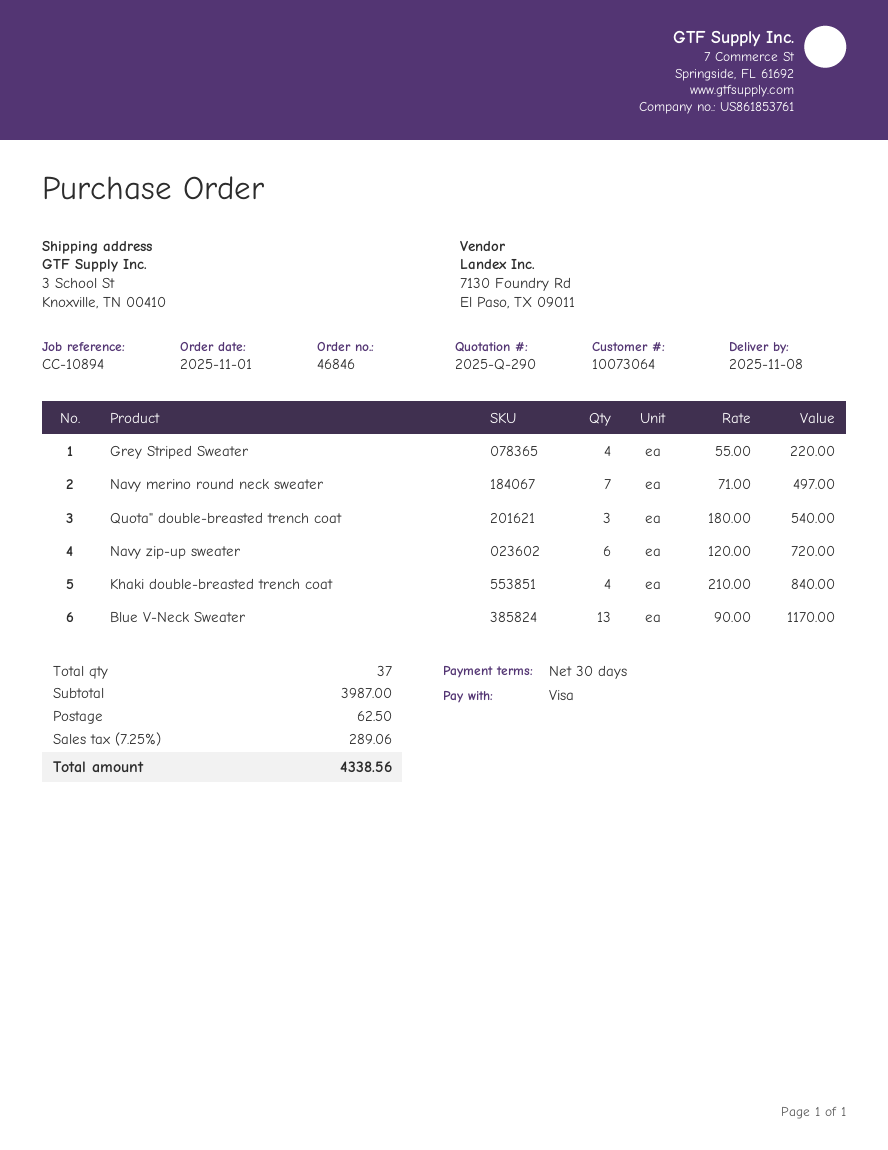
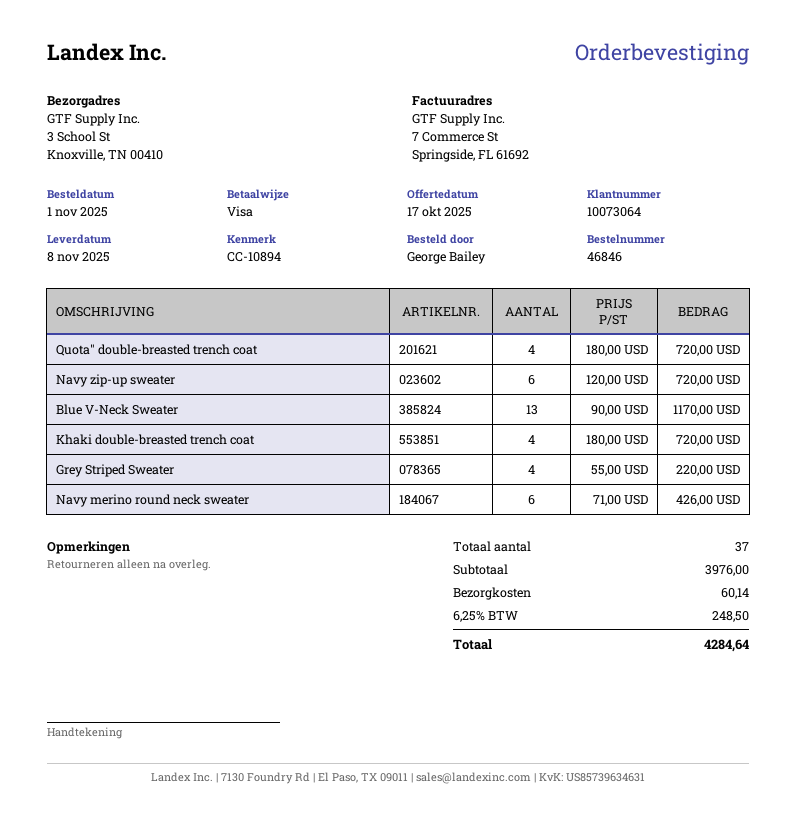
Navy merino round neck sweater: 7 x 71.00 = 497.00 -> 6 x 71.00 = 426.00
Quota" double-breasted trench coat: 3 x 180.00 = 540.00 -> 4 x 180.00 = 720.00
Khaki double-breasted trench coat: 4 x 210.00 = 840.00 -> 4 x 180.00 = 720.00
subtotal: 3987.00 -> 3976.00
shipping: 62.50 -> 60.14
tax: 7.25% = 289.06 -> 6.25% = 248.50
total: 4338.56 -> 4284.64

